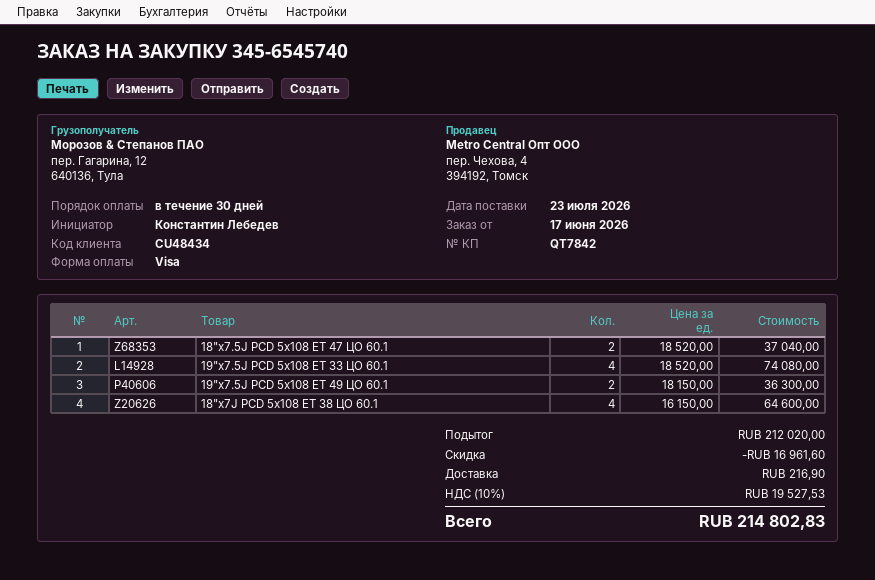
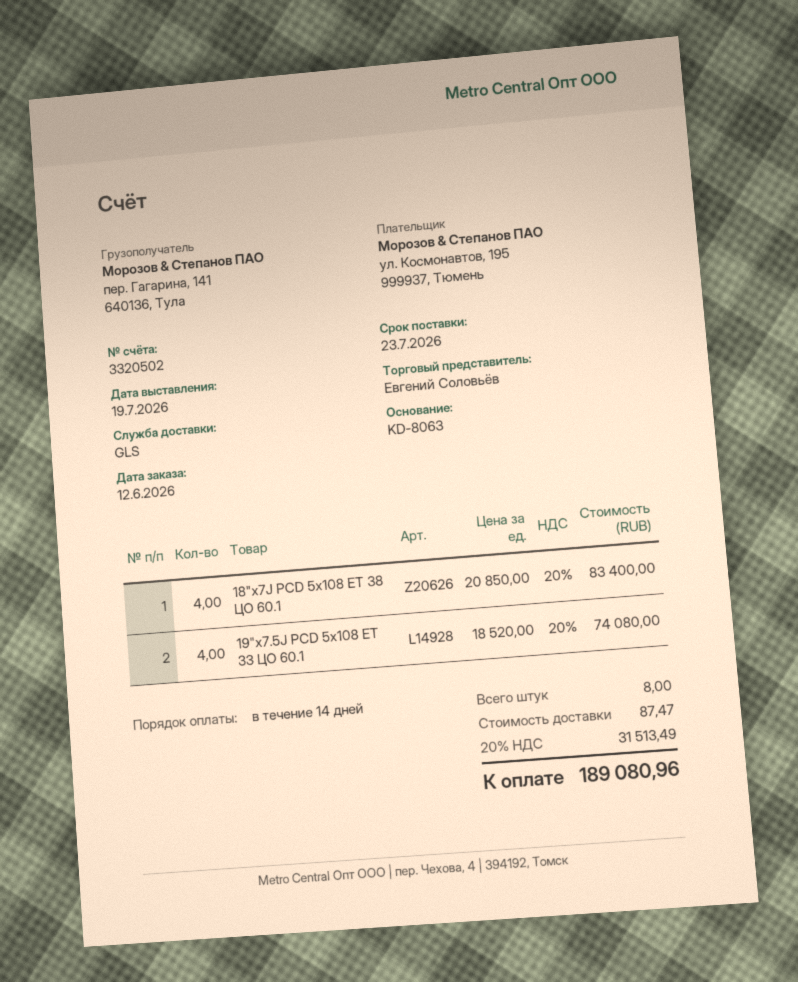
order date: 2026-06-17 -> 2026-06-12
payment terms: 30 days -> 14 days
ship to: пер. Гагарина, 12, 640136, Тула -> пер. Гагарина, 141, 640136, Тула
18"x7.5J PCD 5x108 ЕТ 47 ЦО 60.1: 2 x 18520.00 = 37040.00 -> none
19"x7.5J PCD 5x108 ЕТ 49 ЦО 60.1: 2 x 18150.00 = 36300.00 -> none
18"x7J PCD 5x108 ЕТ 38 ЦО 60.1: 4 x 16150.00 = 64600.00 -> 4 x 20850.00 = 83400.00
discount: 16961.60 -> none
shipping: 216.90 -> 87.47
tax: 10% = 19527.53 -> 20% = 31513.49
total: 214802.83 -> 189080.96

